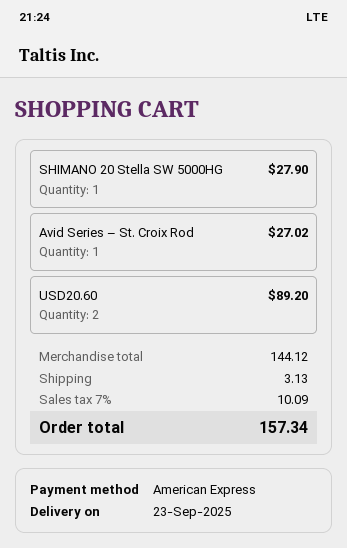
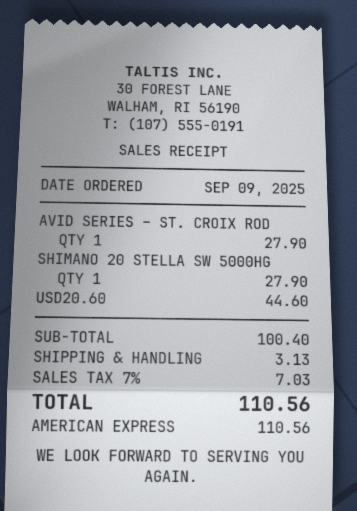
Avid Series – St. Croix Rod: 1 for 27.02 -> 1 for 27.90
USD20.60: 2 for 89.20 -> 1 for 44.60
subtotal: 144.12 -> 100.40
tax: 7% = 10.09 -> 7% = 7.03
total: 157.34 -> 110.56

